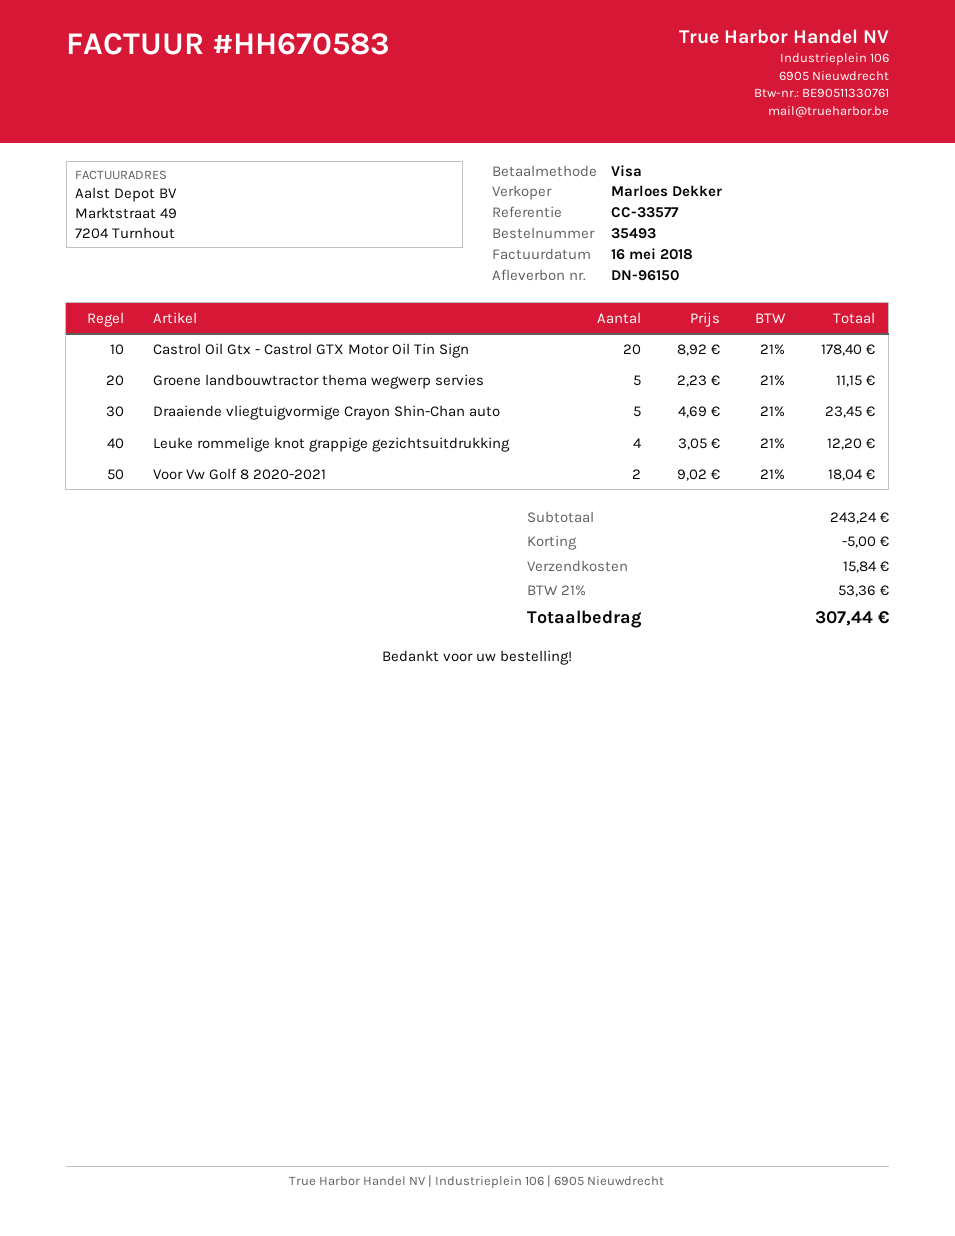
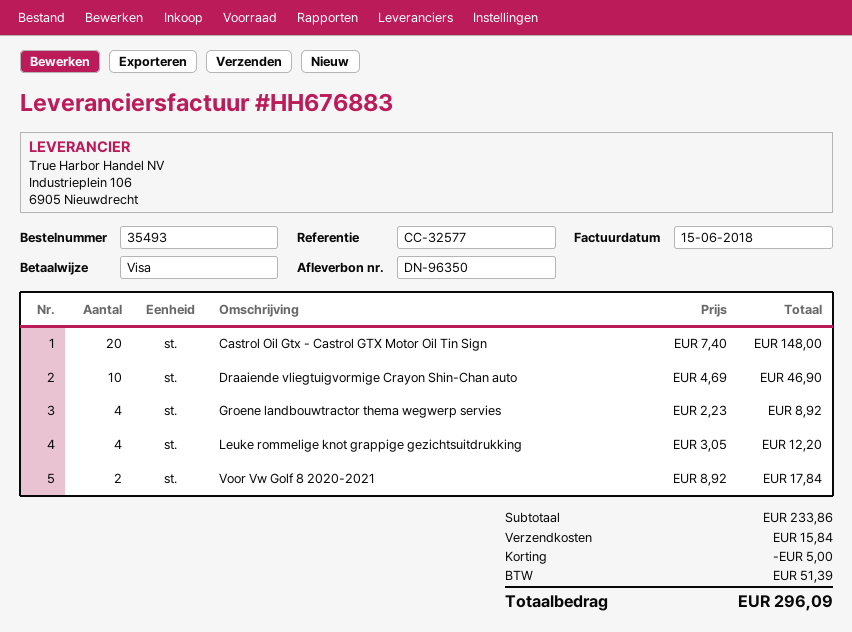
delivery note number: DN-96150 -> DN-96350
invoice number: HH670583 -> HH676883
invoice date: 2018-05-16 -> 2018-06-15
reference: CC-33577 -> CC-32577
Castrol Oil Gtx - Castrol GTX Motor Oil Tin Sign: 20 x 8.92 = 178.40 -> 20 x 7.40 = 148.00
Groene landbouwtractor thema wegwerp servies: 5 x 2.23 = 11.15 -> 4 x 2.23 = 8.92
Draaiende vliegtuigvormige Crayon Shin-Chan auto: 5 x 4.69 = 23.45 -> 10 x 4.69 = 46.90
Voor Vw Golf 8 2020-2021: 2 x 9.02 = 18.04 -> 2 x 8.92 = 17.84
subtotal: 243.24 -> 233.86
tax: 53.36 -> 51.39
total: 307.44 -> 296.09

